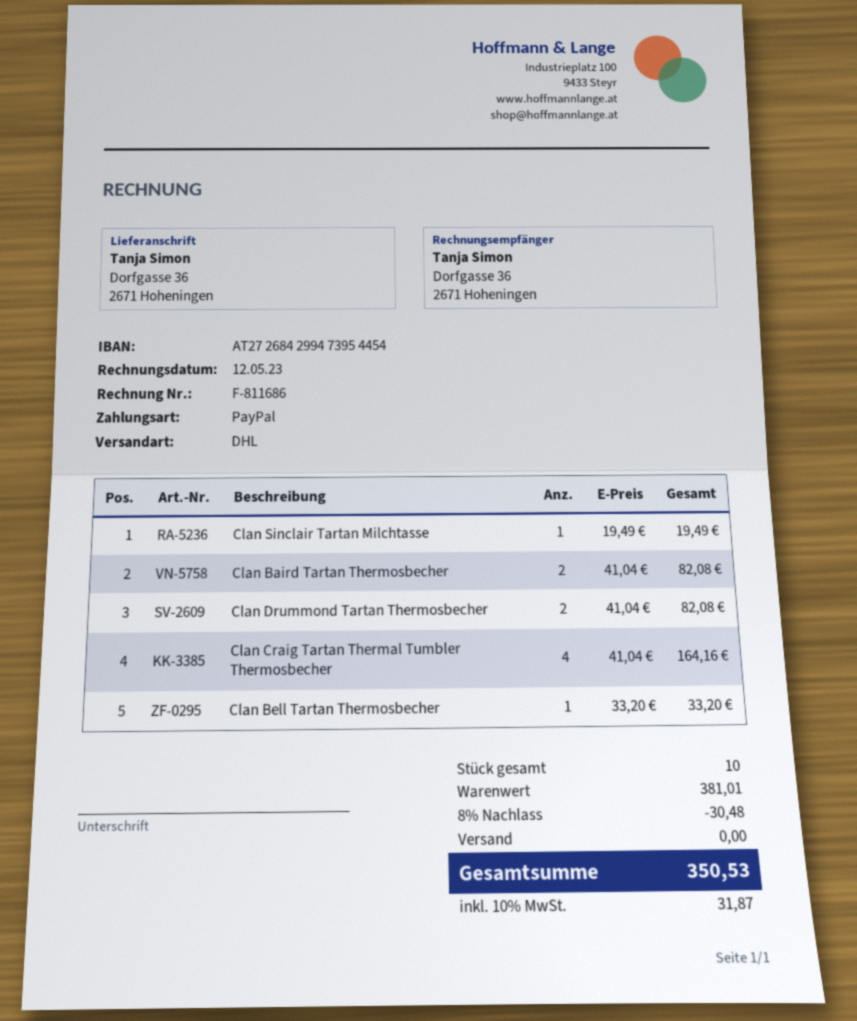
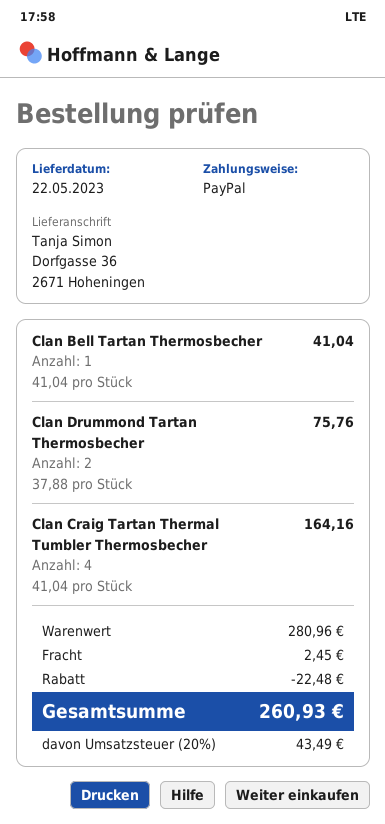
Clan Sinclair Tartan Milchtasse: 1 x 19.49 = 19.49 -> none
Clan Baird Tartan Thermosbecher: 2 x 41.04 = 82.08 -> none
Clan Drummond Tartan Thermosbecher: 2 x 41.04 = 82.08 -> 2 x 37.88 = 75.76
Clan Bell Tartan Thermosbecher: 1 x 33.20 = 33.20 -> 1 x 41.04 = 41.04
subtotal: 381.01 -> 280.96
discount: 30.48 -> 22.48
shipping: 0.00 -> 2.45
tax: 10% = 31.87 -> 20% = 43.49
total: 350.53 -> 260.93

